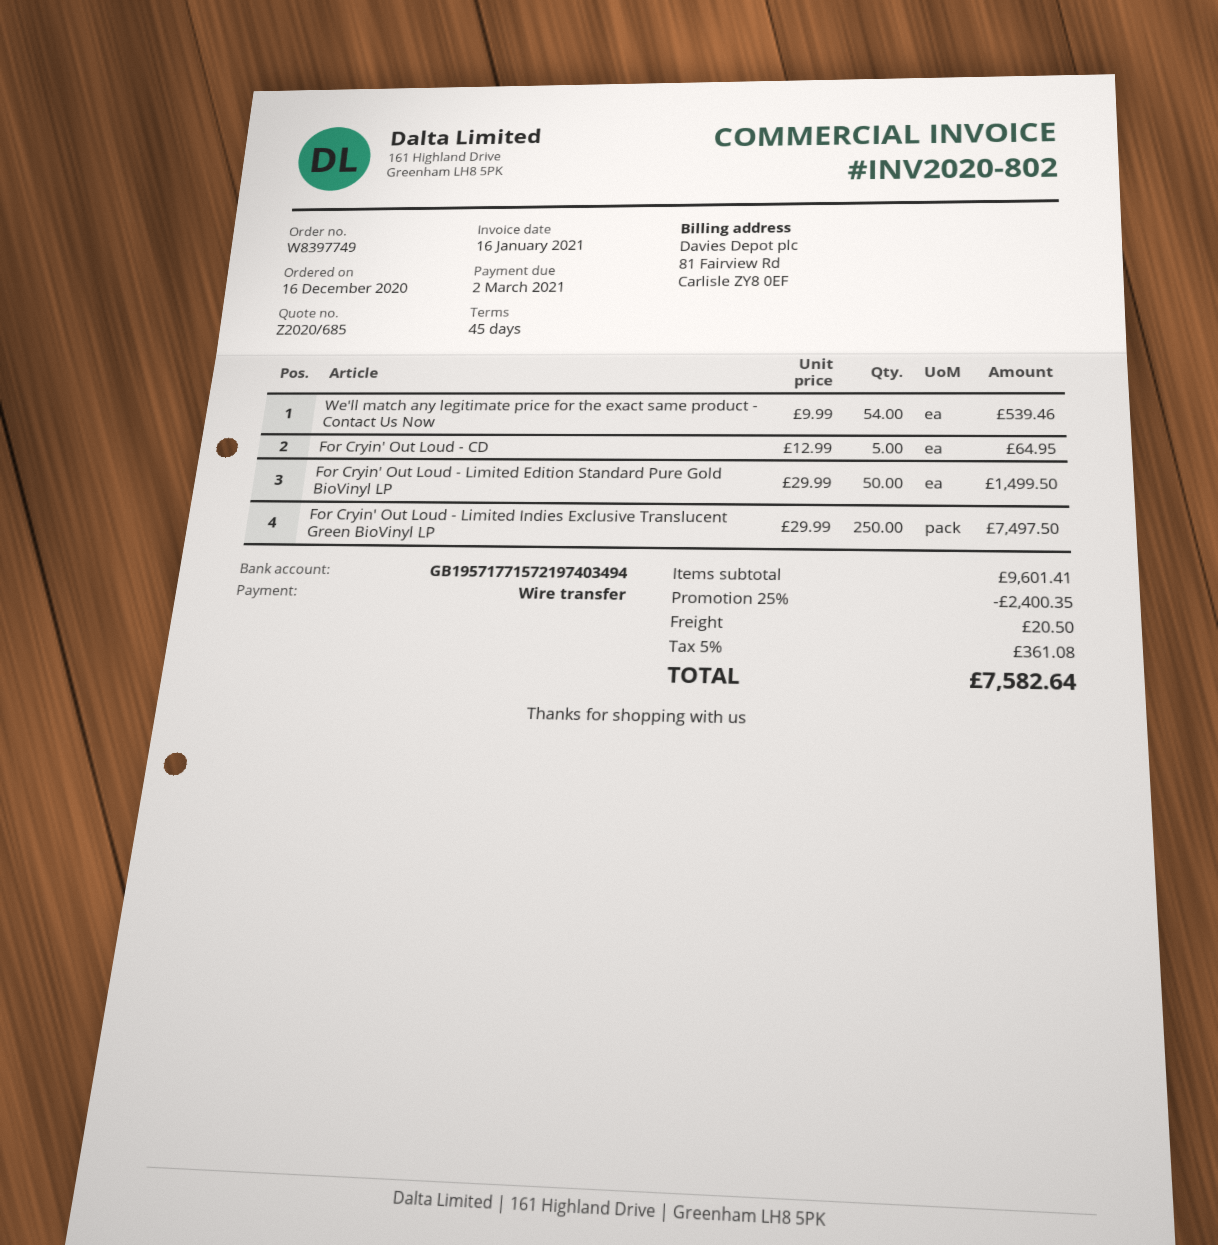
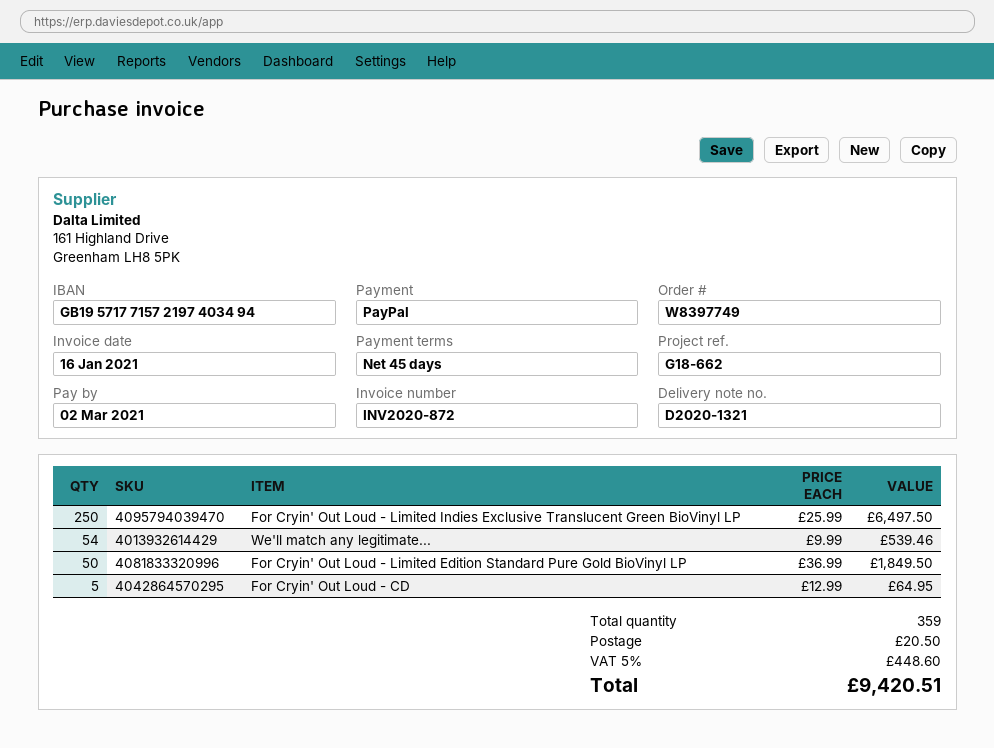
invoice number: INV2020-802 -> INV2020-872
payment method: bank transfer -> PayPal
For Cryin' Out Loud - Limited Edition Standard Pure Gold BioVinyl LP: 50 x 29.99 = 1499.50 -> 50 x 36.99 = 1849.50
For Cryin' Out Loud - Limited Indies Exclusive Translucent Green BioVinyl LP: 250 x 29.99 = 7497.50 -> 250 x 25.99 = 6497.50
discount: 25% = 2400.35 -> none
tax: 5% = 361.08 -> 5% = 448.60
total: 7582.64 -> 9420.51

